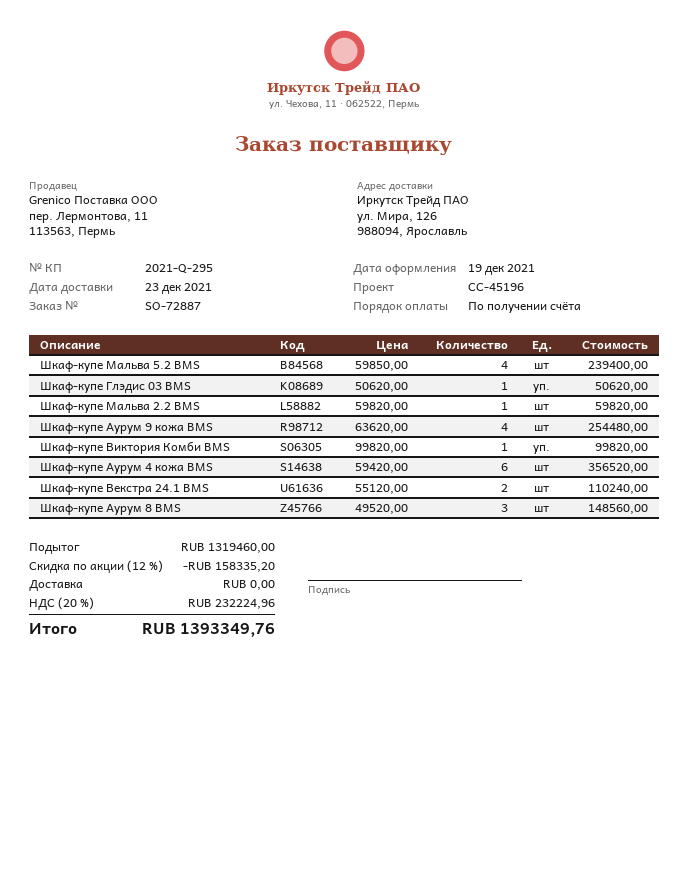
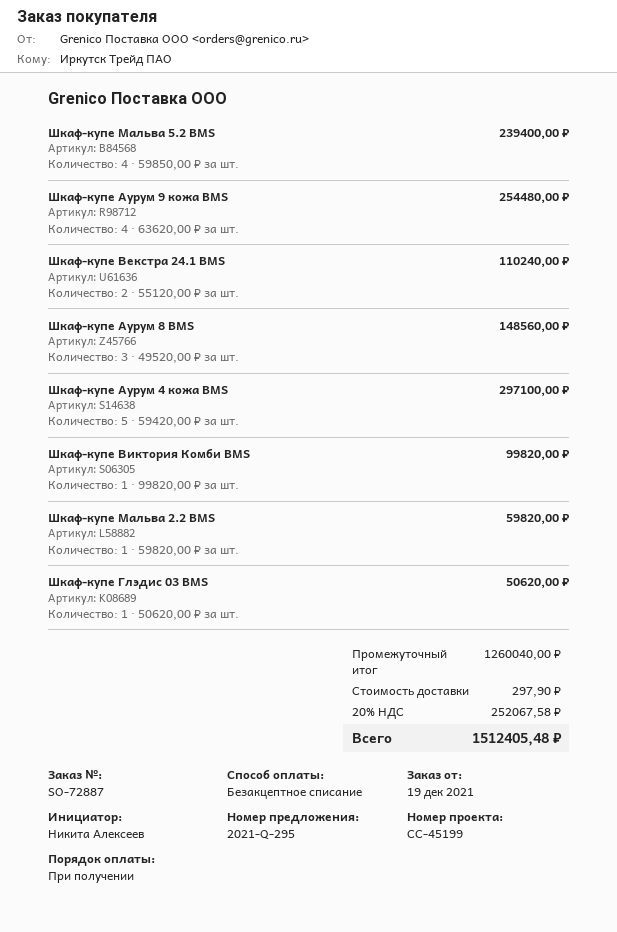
reference: CC-45196 -> CC-45199
Шкаф-купе Аурум 4 кожа BMS: 6 x 59420.00 = 356520.00 -> 5 x 59420.00 = 297100.00
subtotal: 1319460.00 -> 1260040.00
discount: 12% = 158335.20 -> none
shipping: 0.00 -> 297.90
tax: 20% = 232224.96 -> 20% = 252067.58
total: 1393349.76 -> 1512405.48

